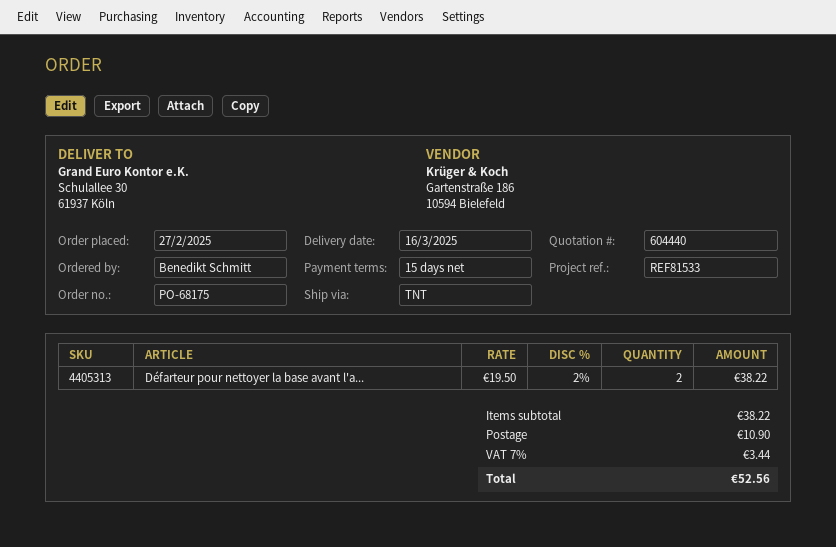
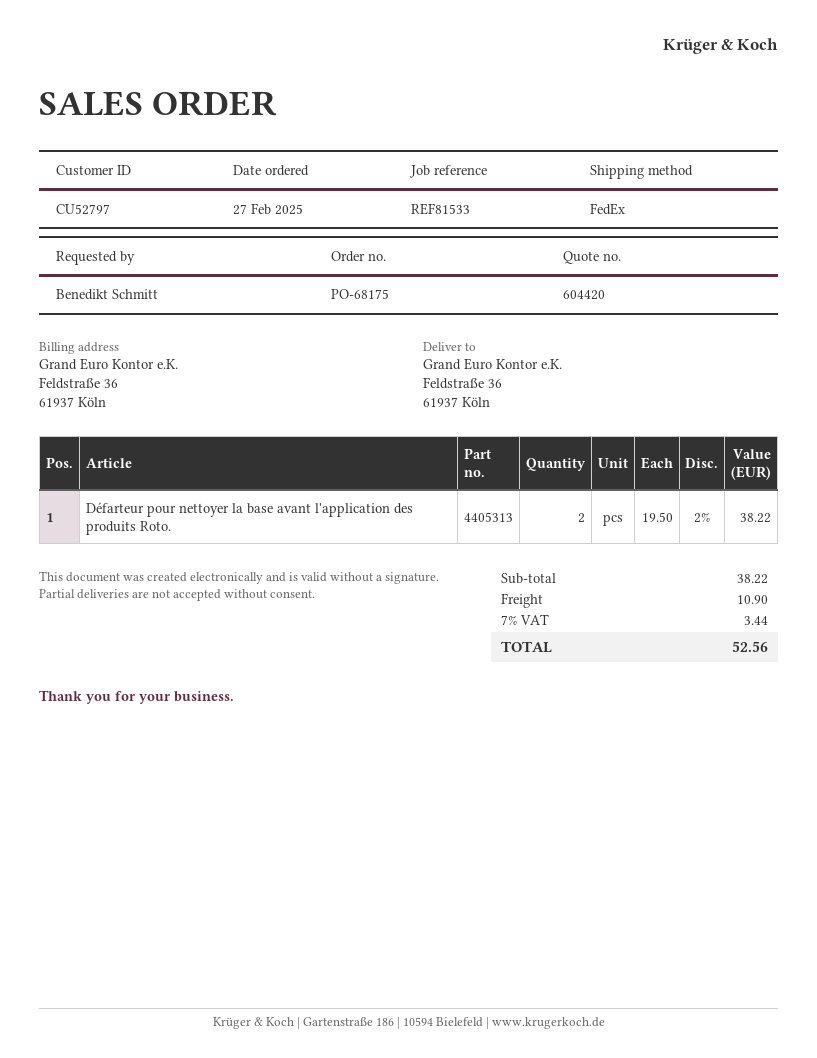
quote number: 604440 -> 604420
shipping method: TNT -> FedEx
ship to: Schulallee 30, 61937 Köln -> Feldstraße 36, 61937 Köln

